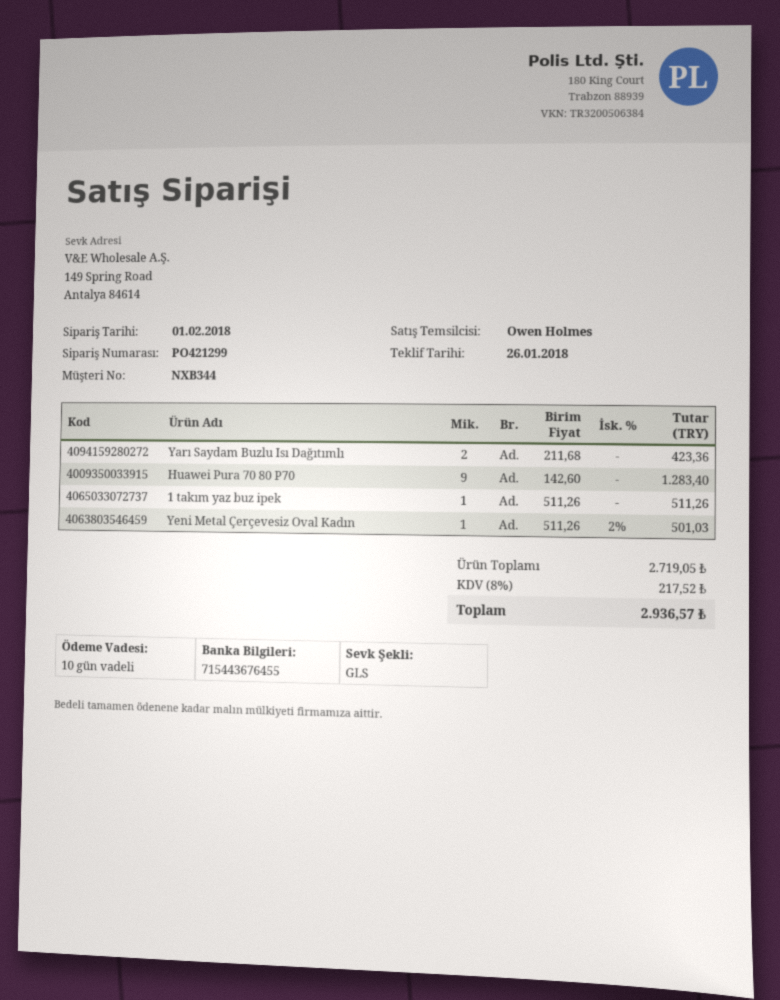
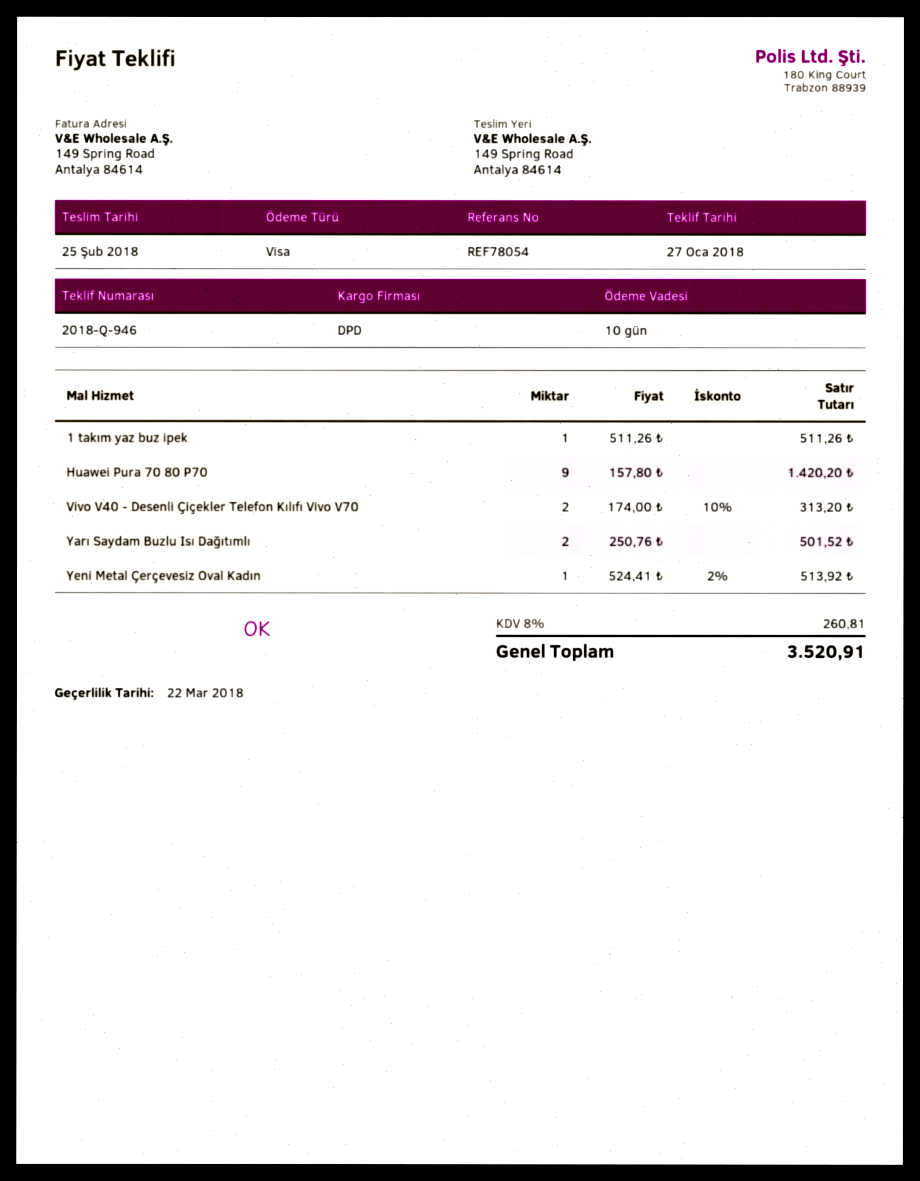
quote date: 2018-01-26 -> 2018-01-27
shipping method: GLS -> DPD
Yarı Saydam Buzlu Isı Dağıtımlı: 2 x 211.68 = 423.36 -> 2 x 250.76 = 501.52
Huawei Pura 70 80 P70: 9 x 142.60 = 1283.40 -> 9 x 157.80 = 1420.20
Yeni Metal Çerçevesiz Oval Kadın: 1 x 511.26 - 2% = 501.03 -> 1 x 524.41 - 2% = 513.92
Vivo V40 - Desenli Çiçekler Telefon Kılıfı Vivo V70: none -> 2 x 174.00 - 10% = 313.20
tax: 8% = 217.52 -> 8% = 260.81
total: 2936.57 -> 3520.91

